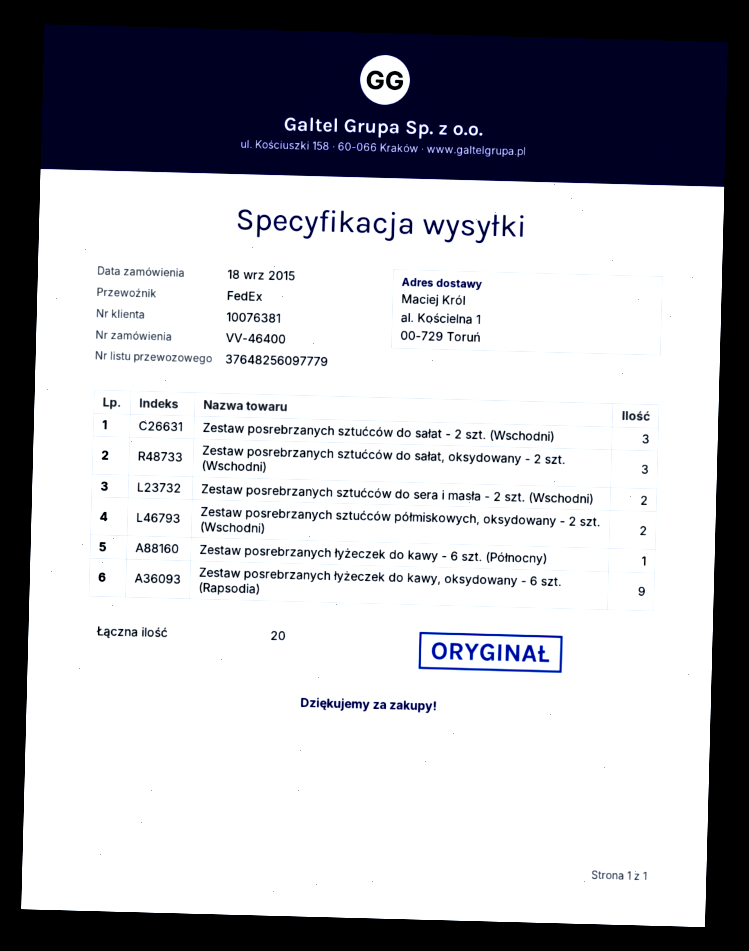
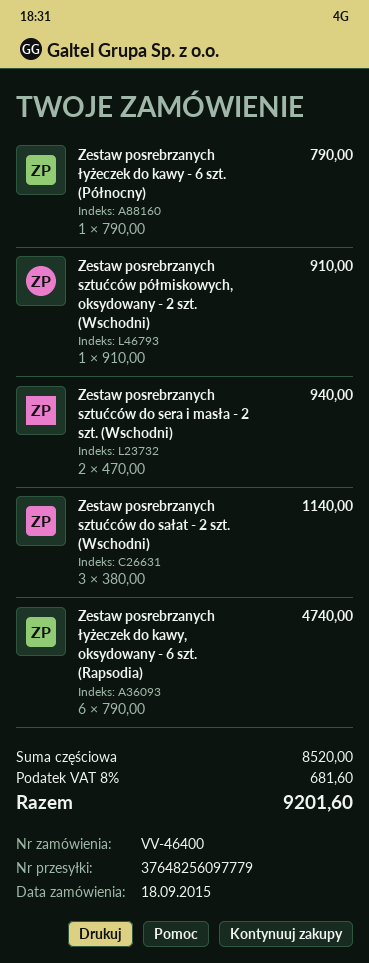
Zestaw posrebrzanych sztućców do sałat, oksydowany - 2 szt. (Wschodni): 3 -> none
Zestaw posrebrzanych sztućców półmiskowych, oksydowany - 2 szt. (Wschodni): 2 -> 1
Zestaw posrebrzanych łyżeczek do kawy, oksydowany - 6 szt. (Rapsodia): 9 -> 6

